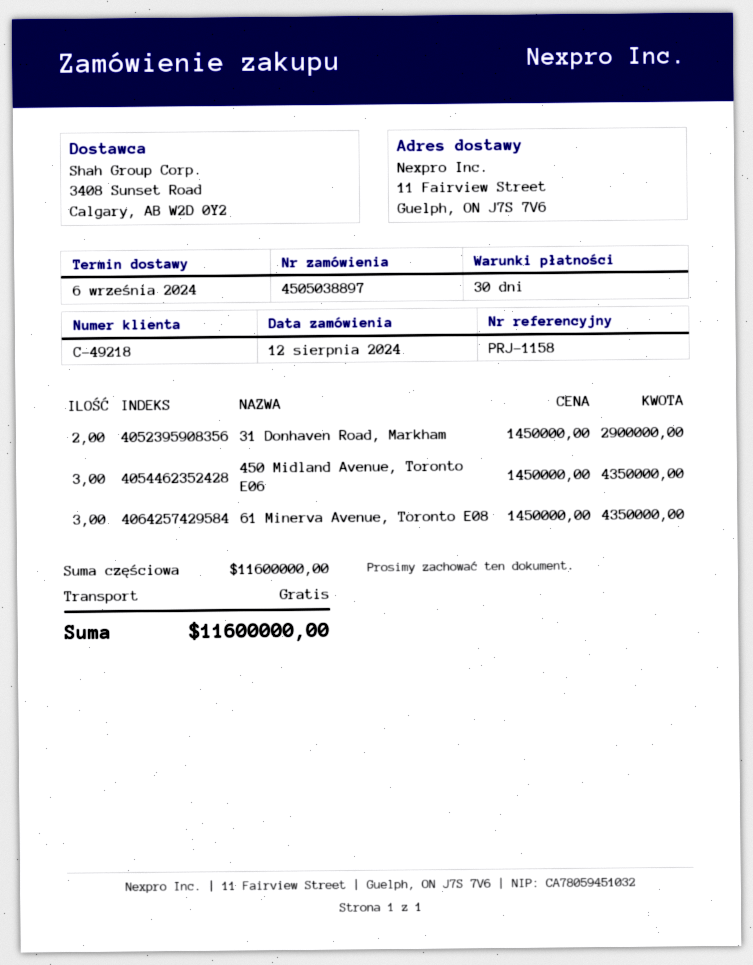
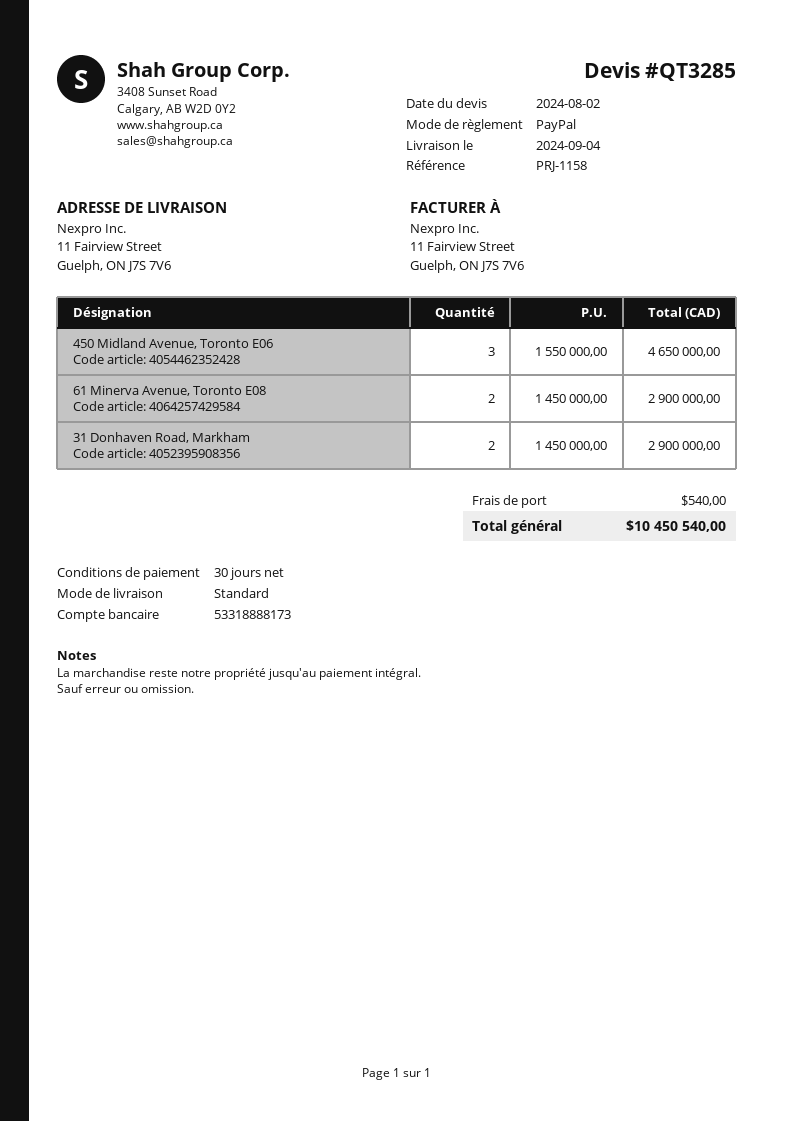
delivery date: 2024-09-06 -> 2024-09-04
450 Midland Avenue, Toronto E06: 3 x 1450000.00 = 4350000.00 -> 3 x 1550000.00 = 4650000.00
61 Minerva Avenue, Toronto E08: 3 x 1450000.00 = 4350000.00 -> 2 x 1450000.00 = 2900000.00
shipping: 0.00 -> 540.00
total: 11600000.00 -> 10450540.00

